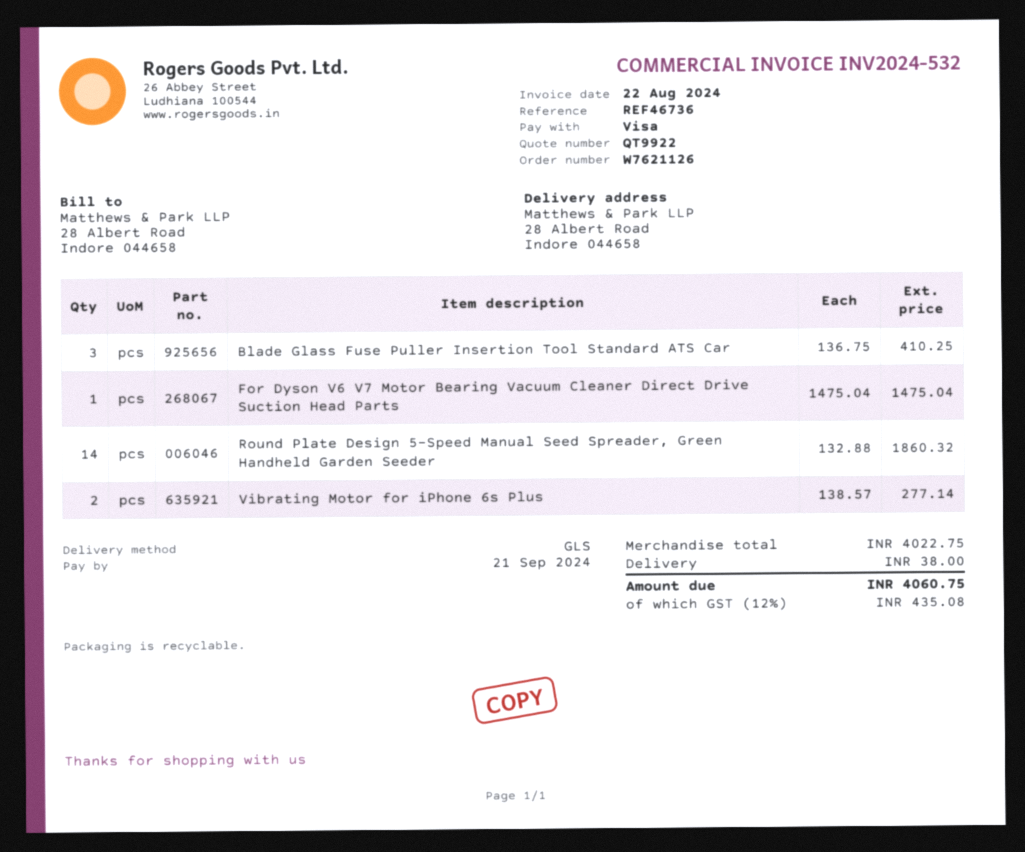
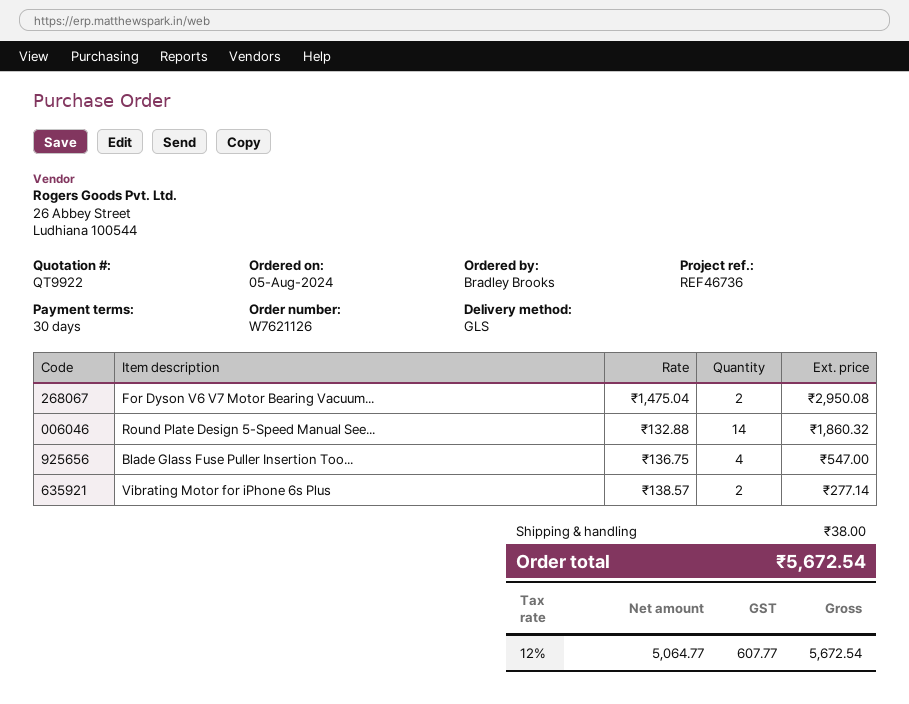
Blade Glass Fuse Puller Insertion Tool Standard ATS Car: 3 x 136.75 = 410.25 -> 4 x 136.75 = 547.00
For Dyson V6 V7 Motor Bearing Vacuum Cleaner Direct Drive Suction Head Parts: 1 x 1475.04 = 1475.04 -> 2 x 1475.04 = 2950.08
tax: 12% = 435.08 -> 12% = 607.77
total: 4060.75 -> 5672.54

